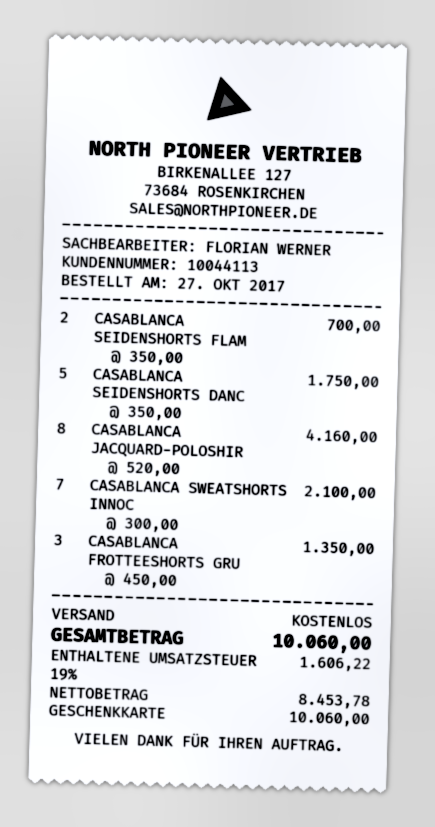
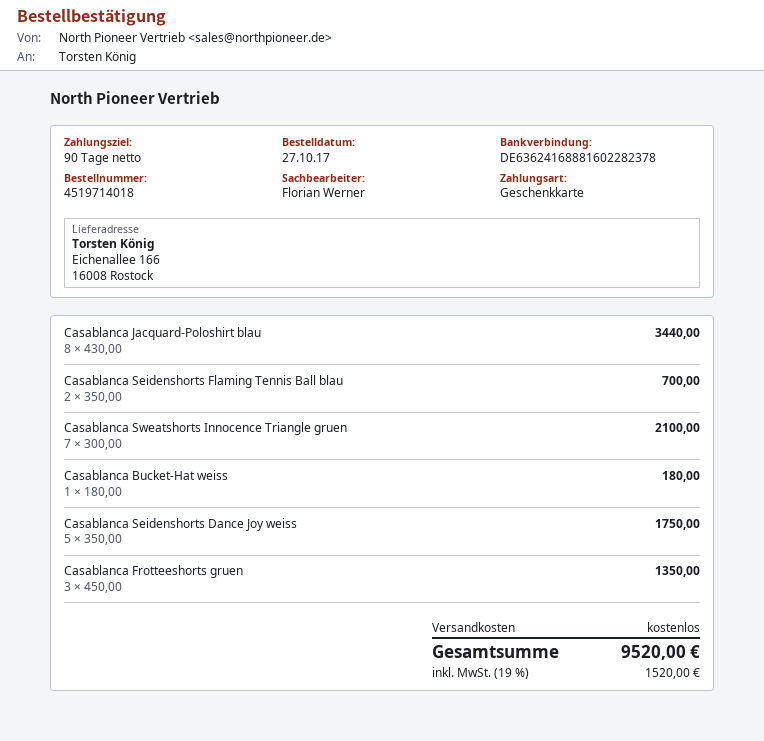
CASABLANCA JACQUARD-POLOSHIR: 8 x 520.00 = 4160.00 -> 8 x 430.00 = 3440.00
Casablanca Bucket-Hat weiss: none -> 1 x 180.00 = 180.00
tax: 19% = 1606.22 -> 19% = 1520.00
total: 10060.00 -> 9520.00

